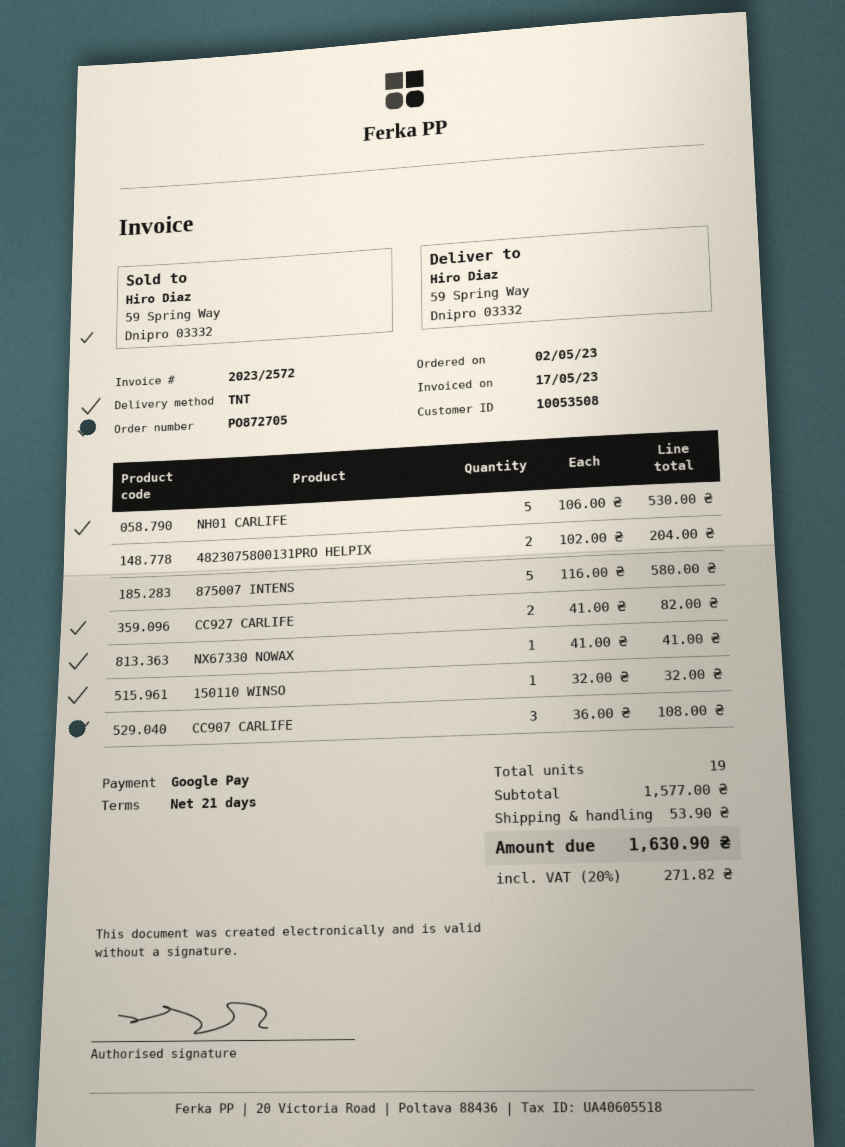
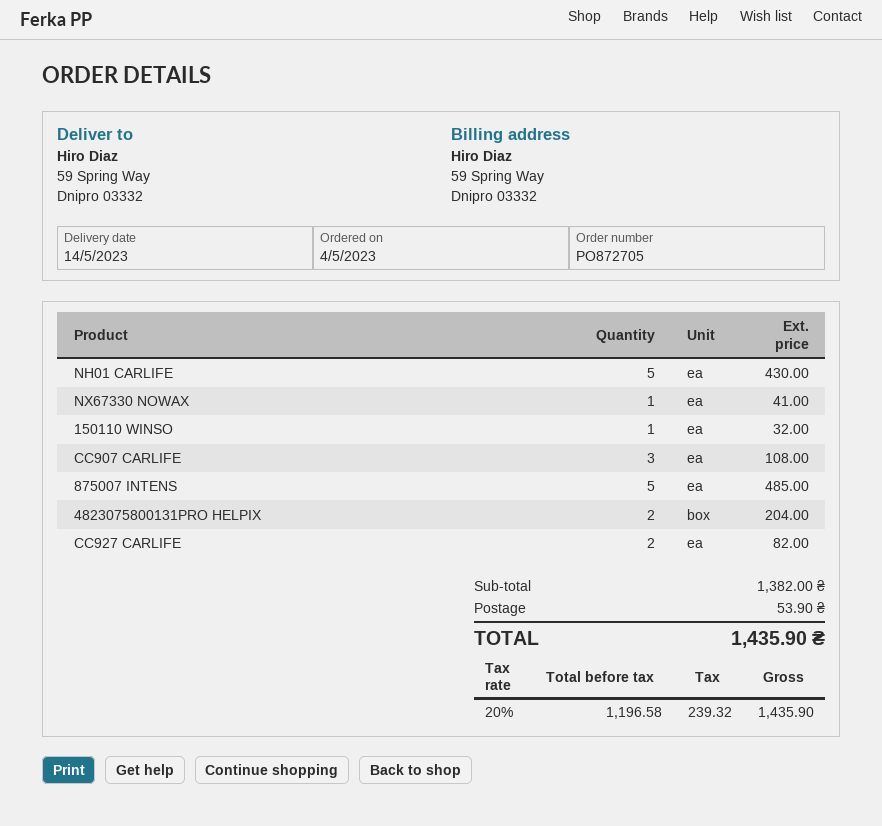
order date: 2023-05-02 -> 2023-05-04
NH01 CARLIFE: 5 for 530.00 -> 5 for 430.00
875007 INTENS: 5 for 580.00 -> 5 for 485.00
subtotal: 1577.00 -> 1382.00
tax: 20% = 271.82 -> 20% = 239.32
total: 1630.90 -> 1435.90

